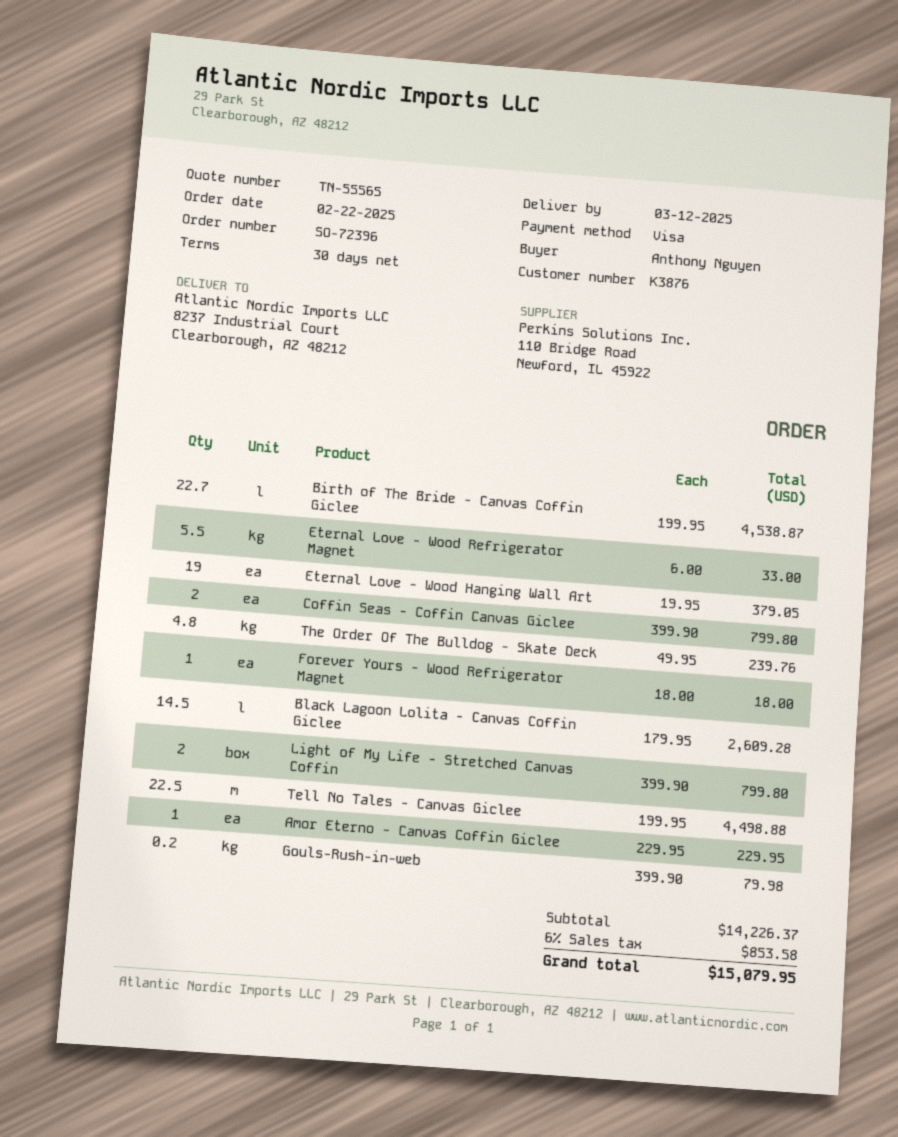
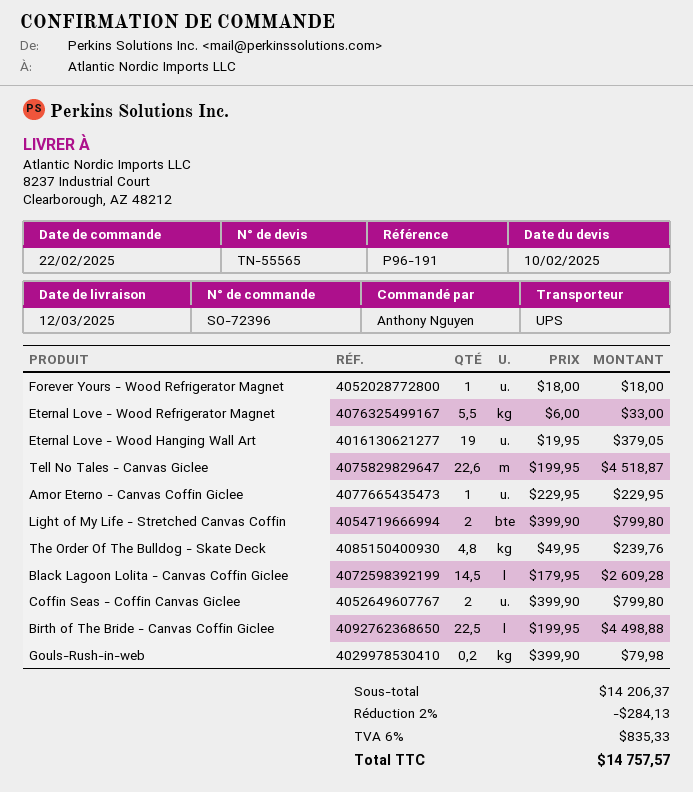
Birth of The Bride - Canvas Coffin Giclee: 22.7 x 199.95 = 4538.87 -> 22.5 x 199.95 = 4498.88
Tell No Tales - Canvas Giclee: 22.5 x 199.95 = 4498.88 -> 22.6 x 199.95 = 4518.87
subtotal: 14226.37 -> 14206.37
discount: none -> 2% = 284.13
tax: 6% = 853.58 -> 6% = 835.33
total: 15079.95 -> 14757.57

